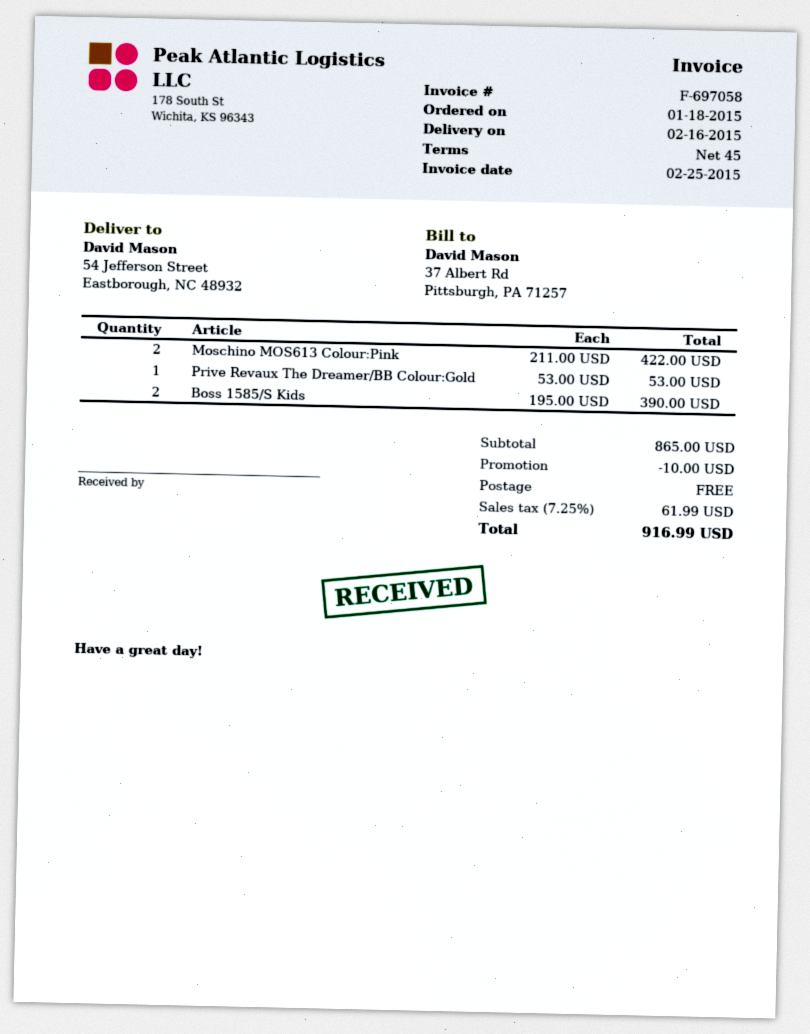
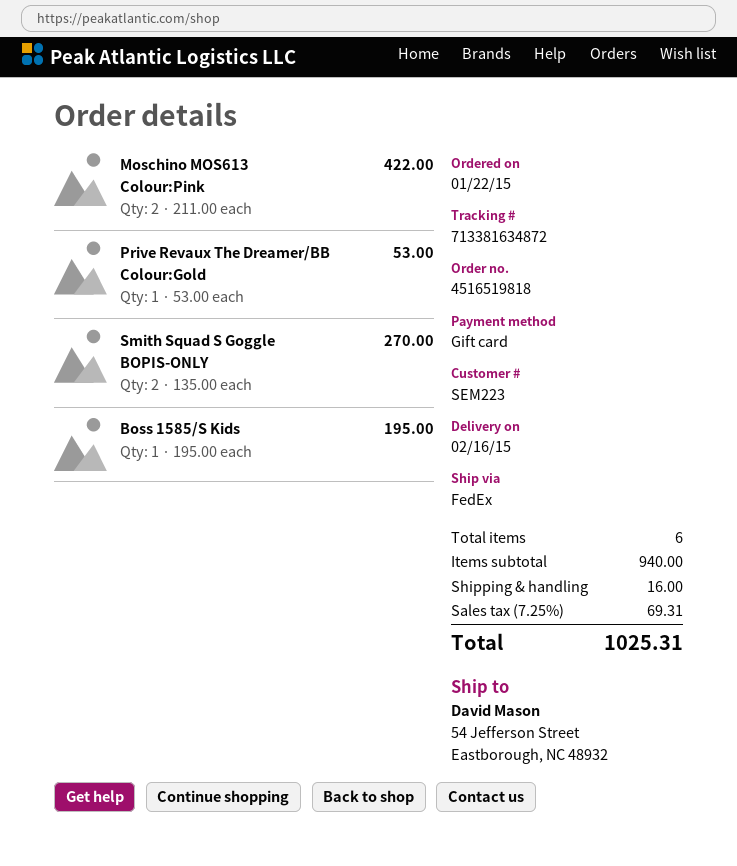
order date: 2015-01-18 -> 2015-01-22
Boss 1585/S Kids: 2 x 195.00 = 390.00 -> 1 x 195.00 = 195.00
Smith Squad S Goggle BOPIS-ONLY: none -> 2 x 135.00 = 270.00
subtotal: 865.00 -> 940.00
discount: 10.00 -> none
shipping: 0.00 -> 16.00
tax: 7.25% = 61.99 -> 7.25% = 69.31
total: 916.99 -> 1025.31

